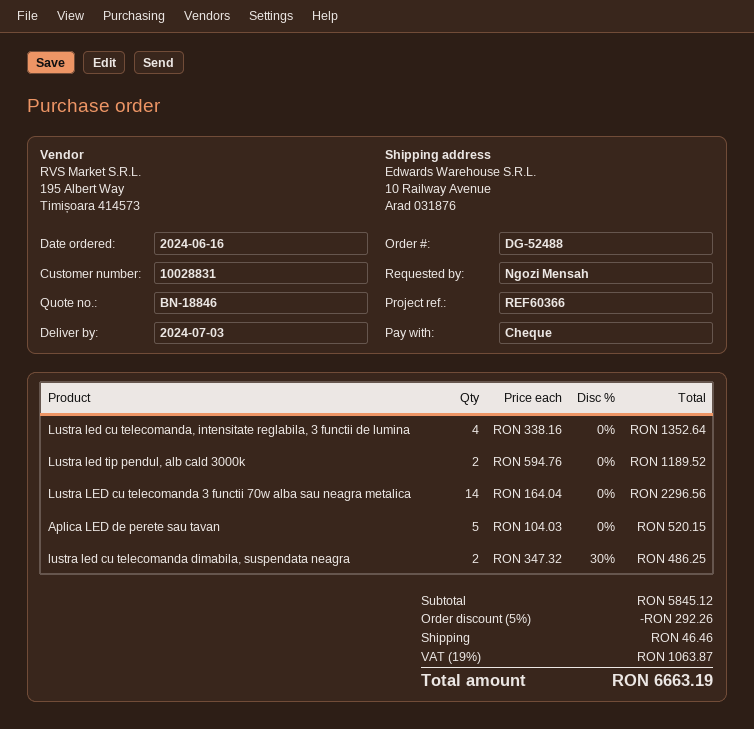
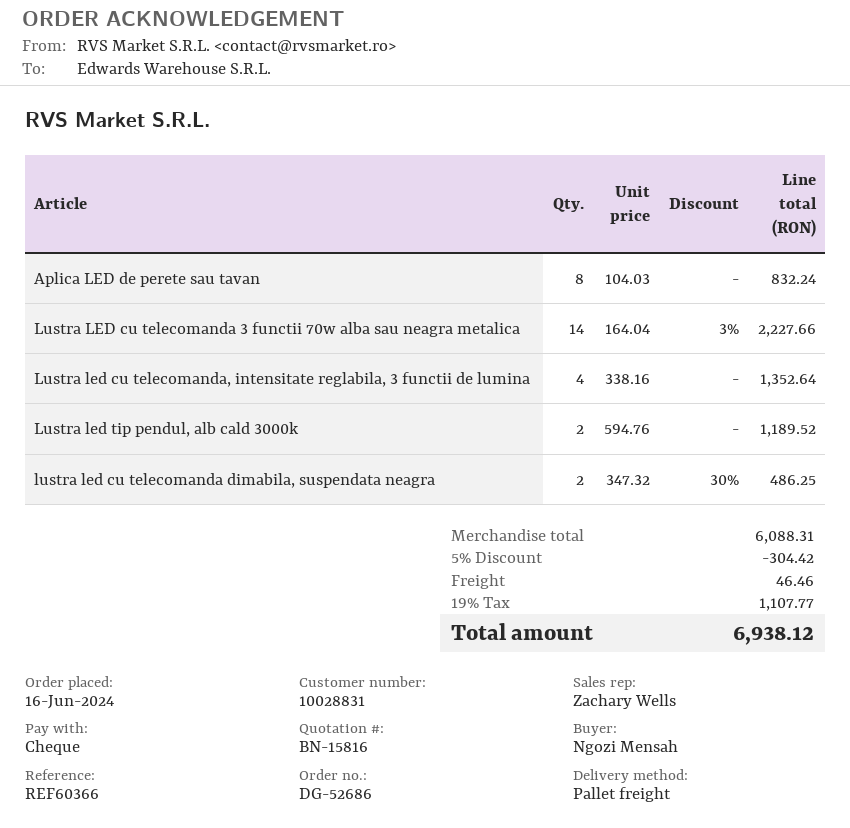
quote number: BN-18846 -> BN-15816
order number: DG-52488 -> DG-52686
Lustra LED cu telecomanda 3 functii 70w alba sau neagra metalica: 14 x 164.04 = 2296.56 -> 14 x 164.04 - 3% = 2227.66
Aplica LED de perete sau tavan: 5 x 104.03 = 520.15 -> 8 x 104.03 = 832.24
subtotal: 5845.12 -> 6088.31
discount: 5% = 292.26 -> 5% = 304.42
tax: 19% = 1063.87 -> 19% = 1107.77
total: 6663.19 -> 6938.12

